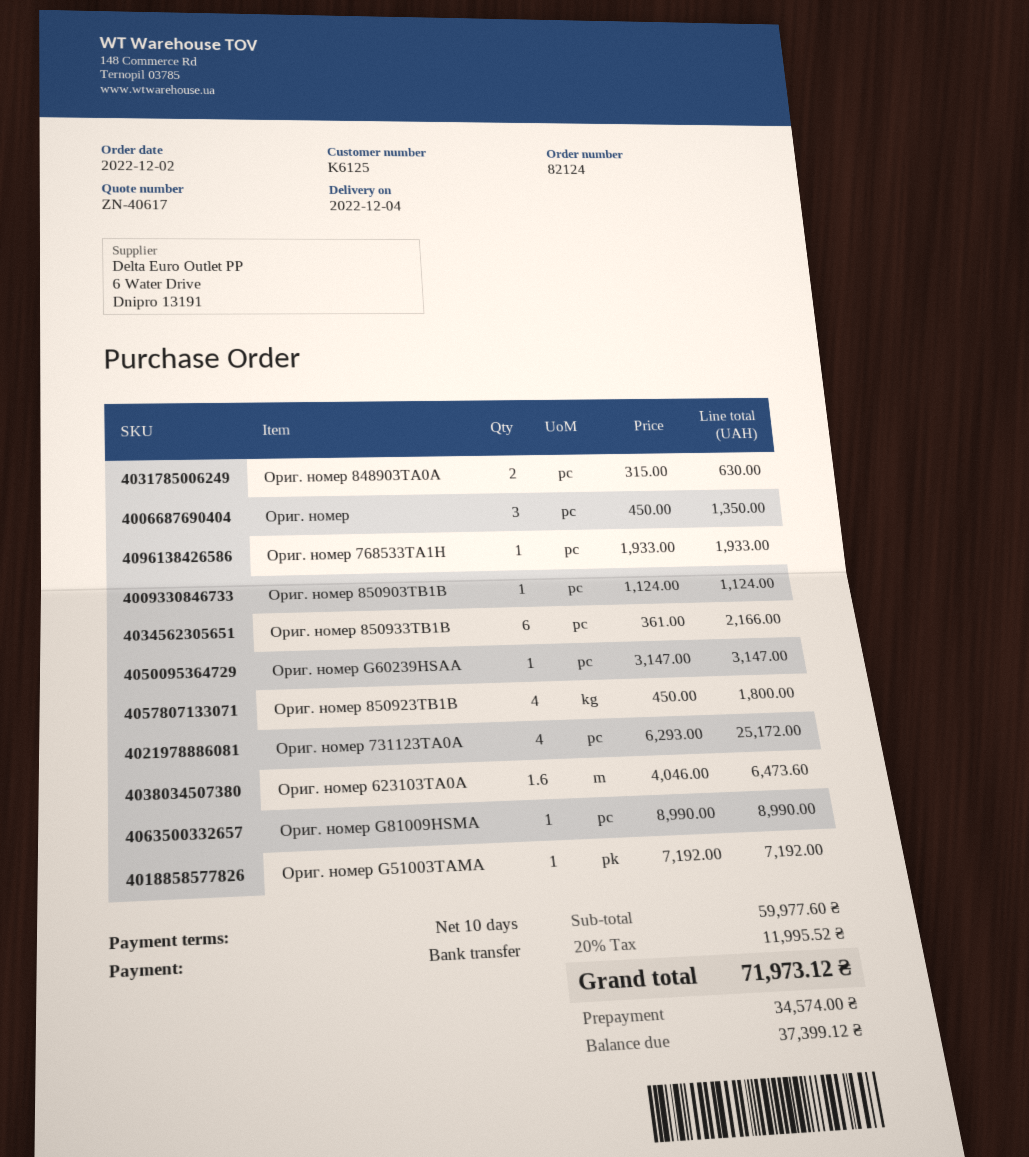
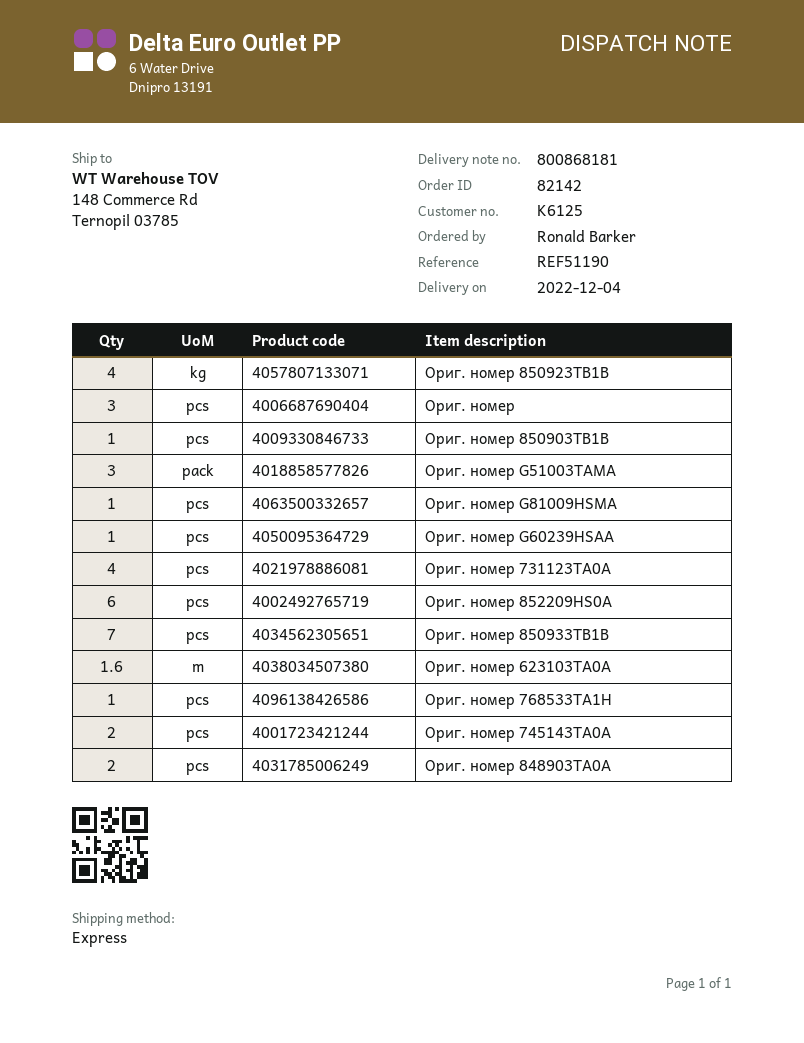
order number: 82124 -> 82142
Ориг. номер 850933TB1B: 6 -> 7
Ориг. номер G51003TAMA: 1 -> 3
Ориг. номер 852209HS0A: none -> 6
Ориг. номер 745143TA0A: none -> 2

